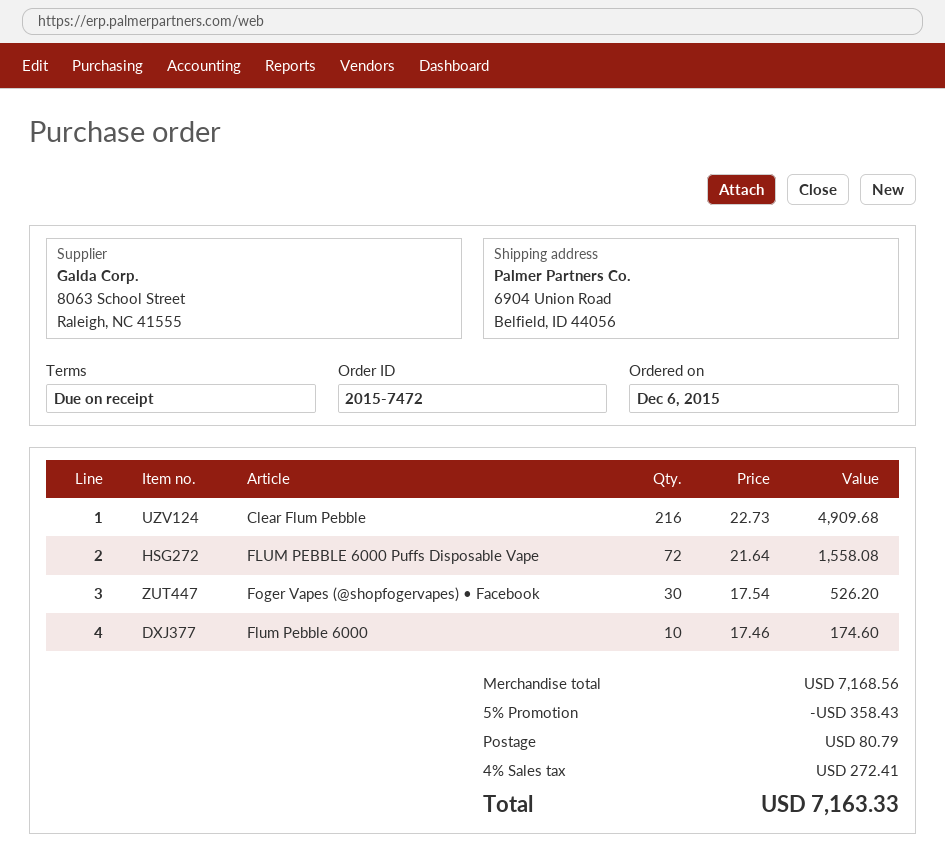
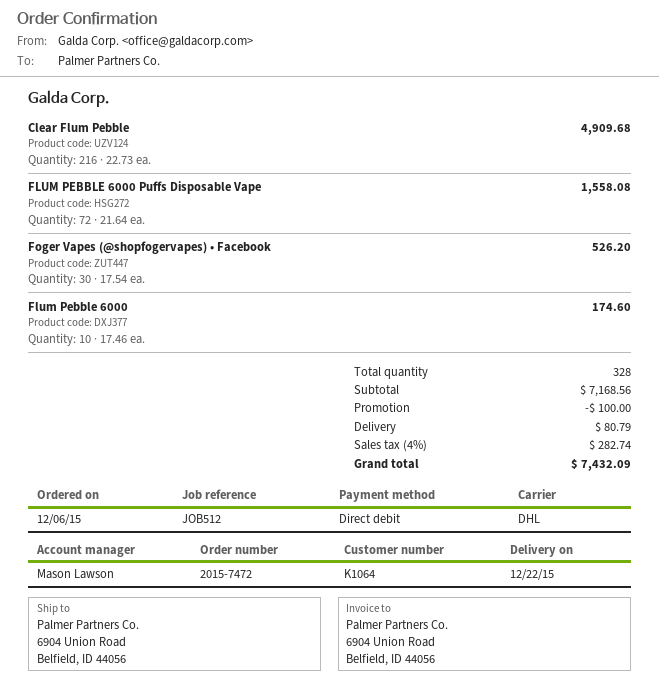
discount: 358.43 -> 100.00
tax: 4% = 272.41 -> 4% = 282.74
total: 7163.33 -> 7432.09

